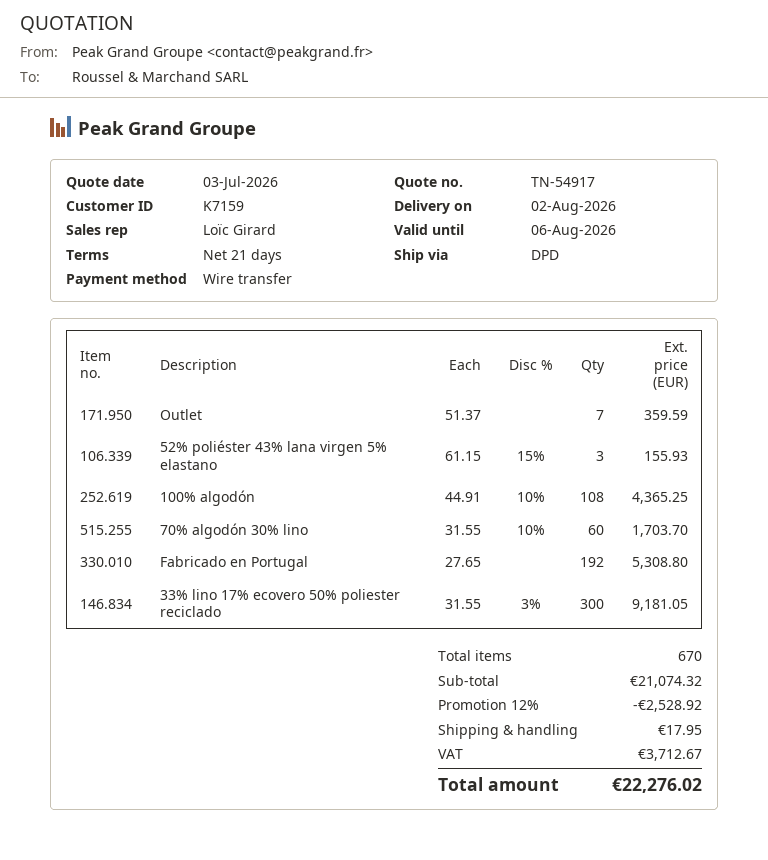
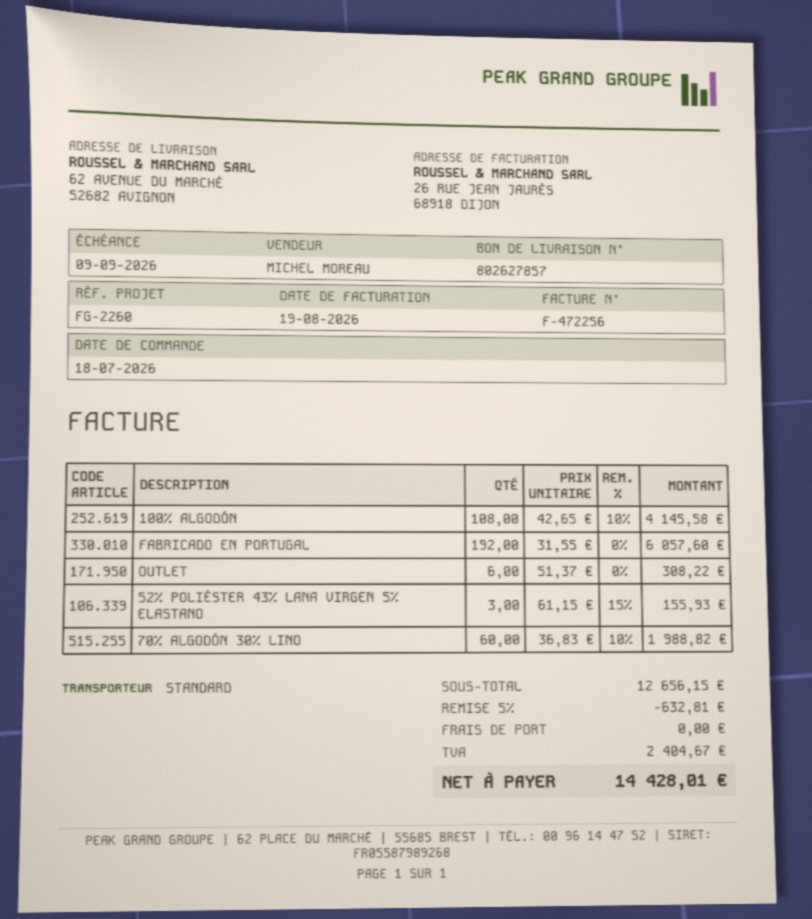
sales rep: Loïc Girard -> MICHEL MOREAU
shipping method: DPD -> standard
Outlet: 7 x 51.37 = 359.59 -> 6 x 51.37 = 308.22
100% algodón: 108 x 44.91 - 10% = 4365.25 -> 108 x 42.65 - 10% = 4145.58
70% algodón 30% lino: 60 x 31.55 - 10% = 1703.70 -> 60 x 36.83 - 10% = 1988.82
Fabricado en Portugal: 192 x 27.65 = 5308.80 -> 192 x 31.55 = 6057.60
33% lino 17% ecovero 50% poliester reciclado: 300 x 31.55 - 3% = 9181.05 -> none
subtotal: 21074.32 -> 12656.15
discount: 12% = 2528.92 -> 5% = 632.81
shipping: 17.95 -> 0.00
tax: 3712.67 -> 2404.67
total: 22276.02 -> 14428.01

